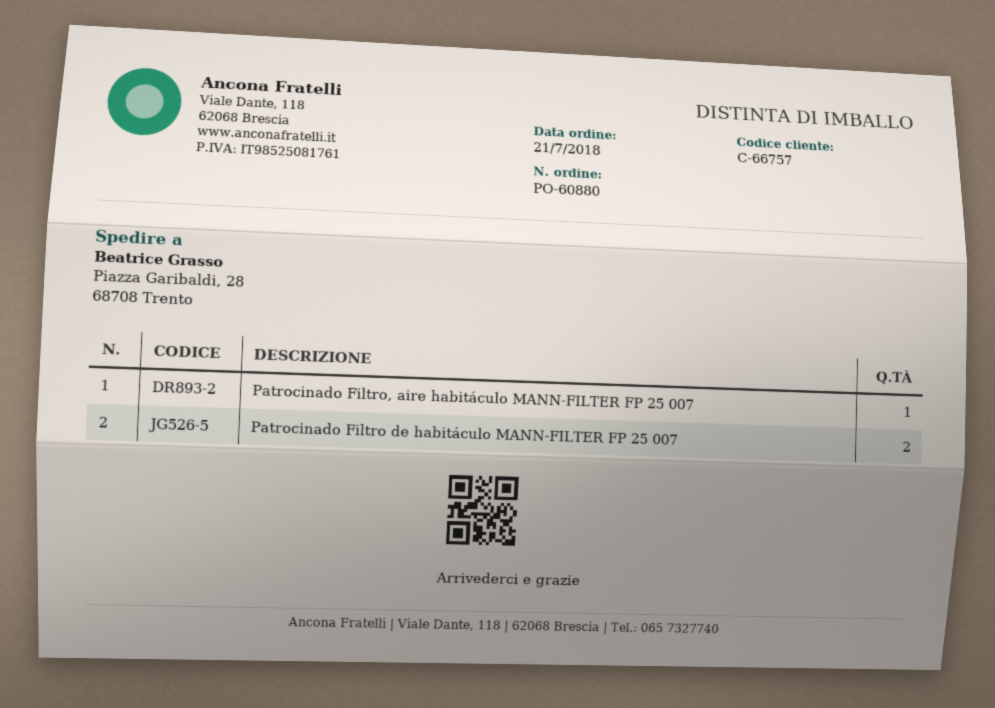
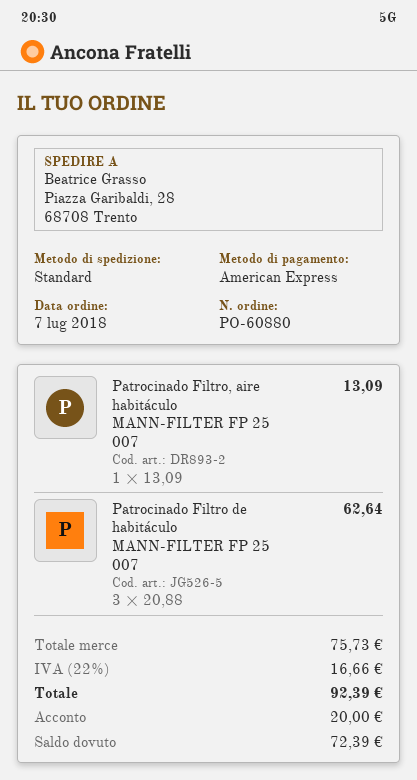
order date: 2018-07-21 -> 2018-07-07
Patrocinado Filtro de habitáculo MANN-FILTER FP 25 007: 2 -> 3

